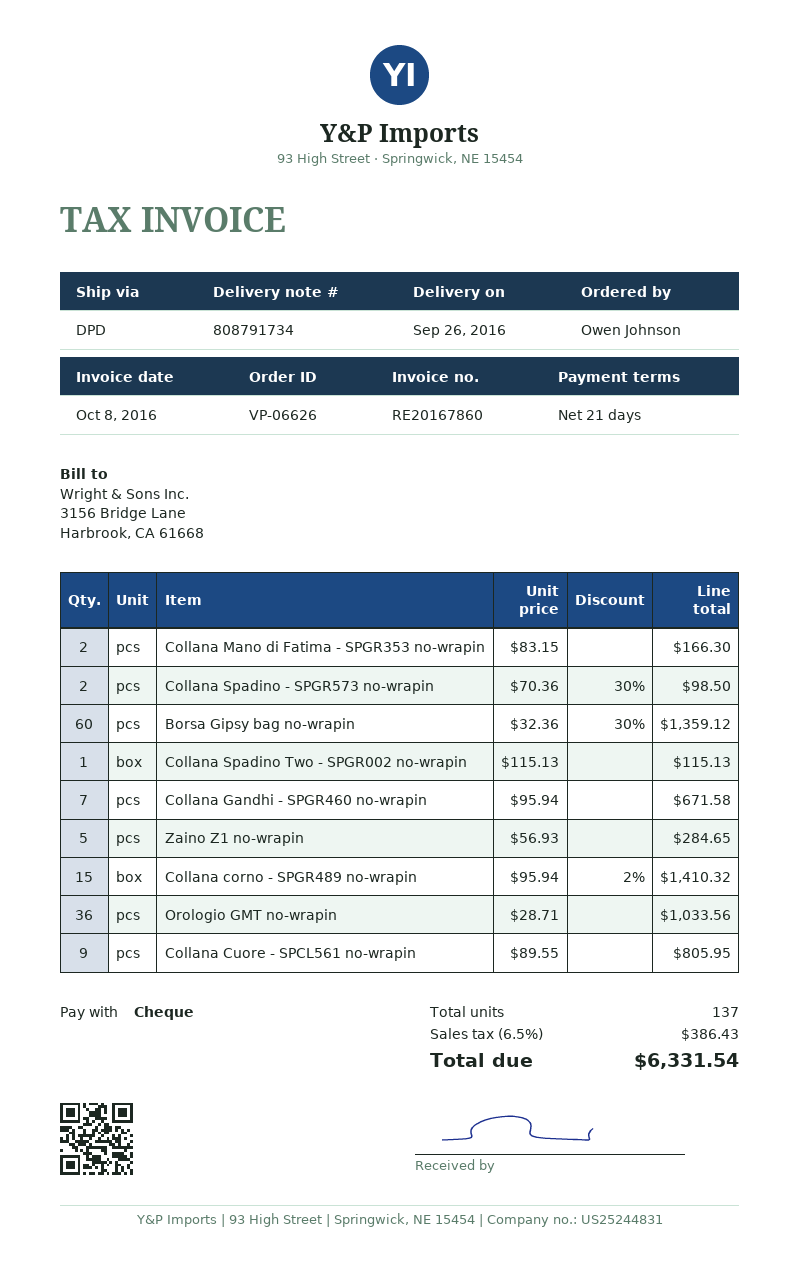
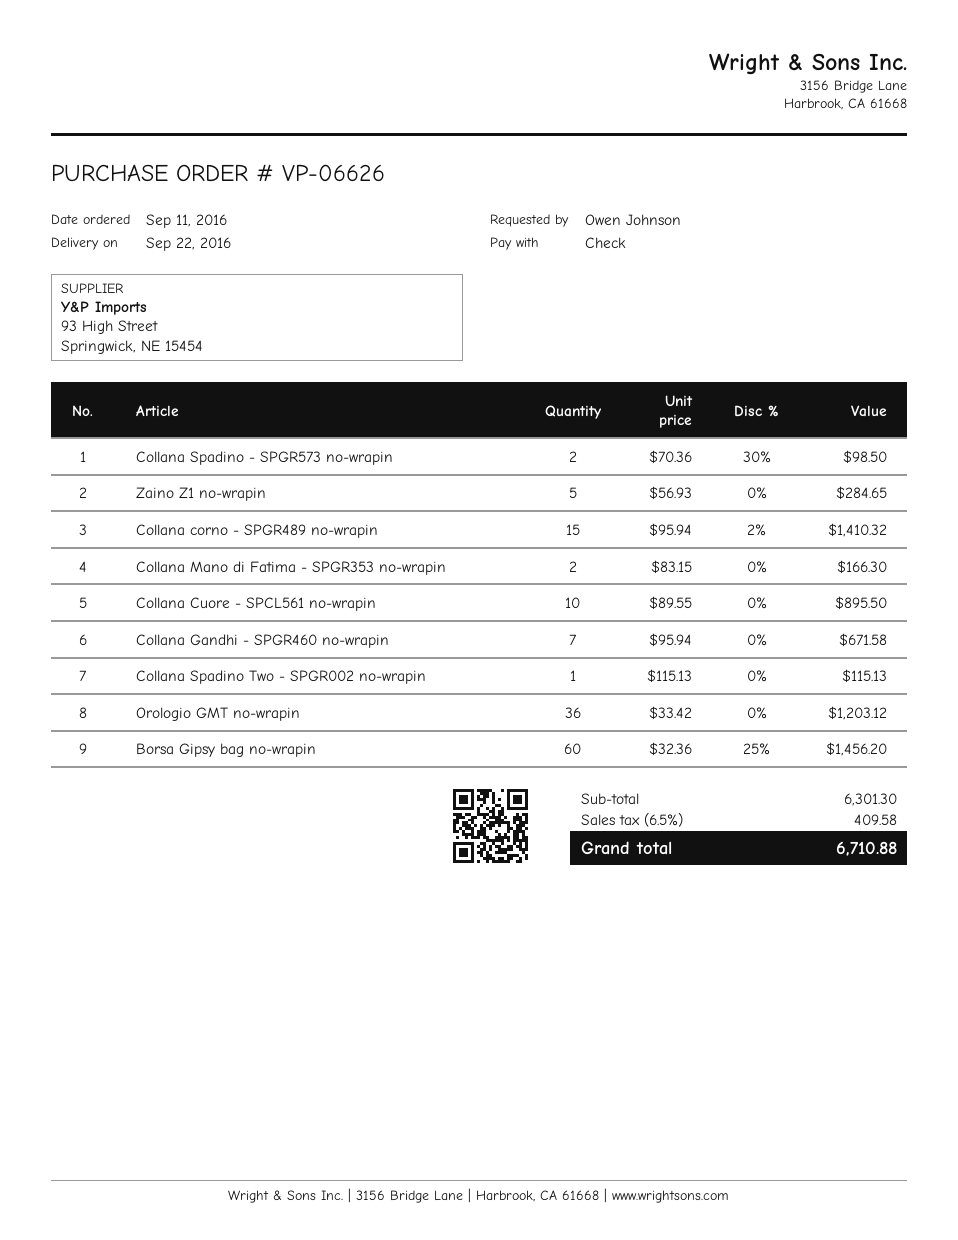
delivery date: 2016-09-26 -> 2016-09-22
Borsa Gipsy bag no-wrapin: 60 x 32.36 - 30% = 1359.12 -> 60 x 32.36 - 25% = 1456.20
Orologio GMT no-wrapin: 36 x 28.71 = 1033.56 -> 36 x 33.42 = 1203.12
Collana Cuore - SPCL561 no-wrapin: 9 x 89.55 = 805.95 -> 10 x 89.55 = 895.50
tax: 6.5% = 386.43 -> 6.5% = 409.58
total: 6331.54 -> 6710.88

